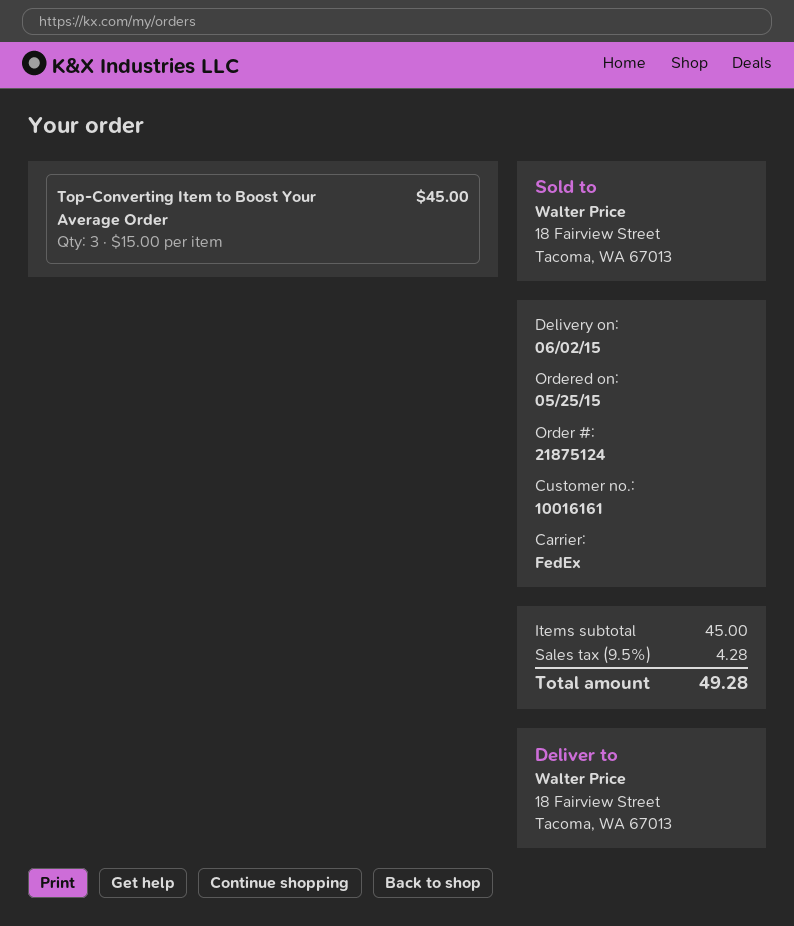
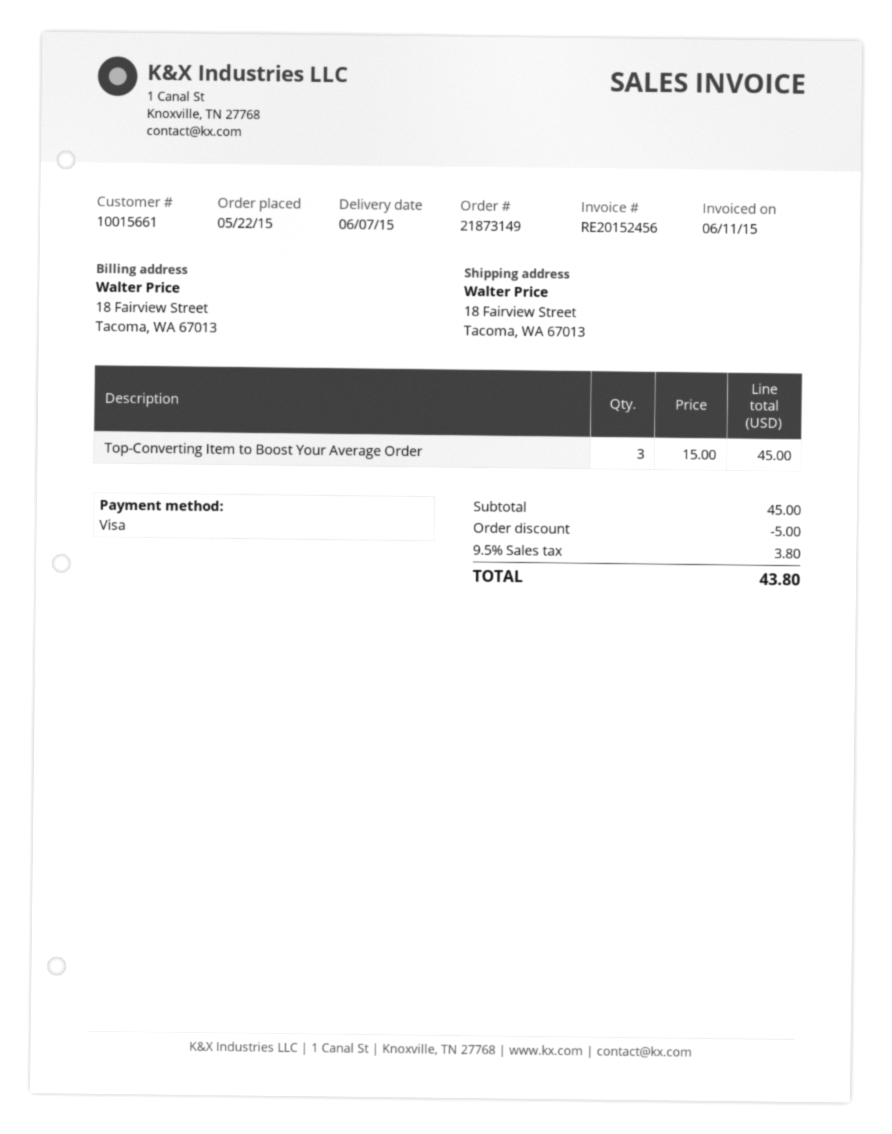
order number: 21875124 -> 21873149
order date: 2015-05-25 -> 2015-05-22
delivery date: 2015-06-02 -> 2015-06-07
customer number: 10016161 -> 10015661
discount: none -> 5.00
tax: 9.5% = 4.28 -> 9.5% = 3.80
total: 49.28 -> 43.80

